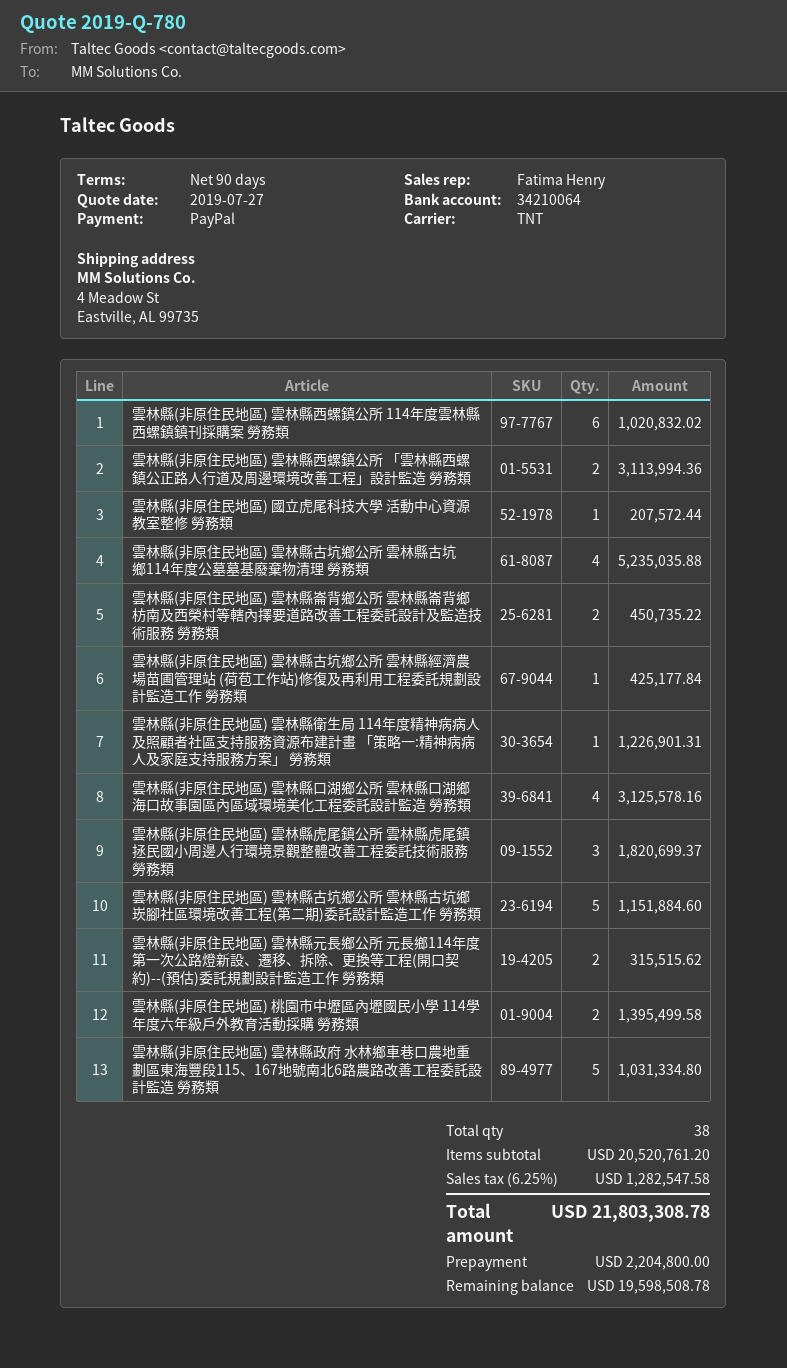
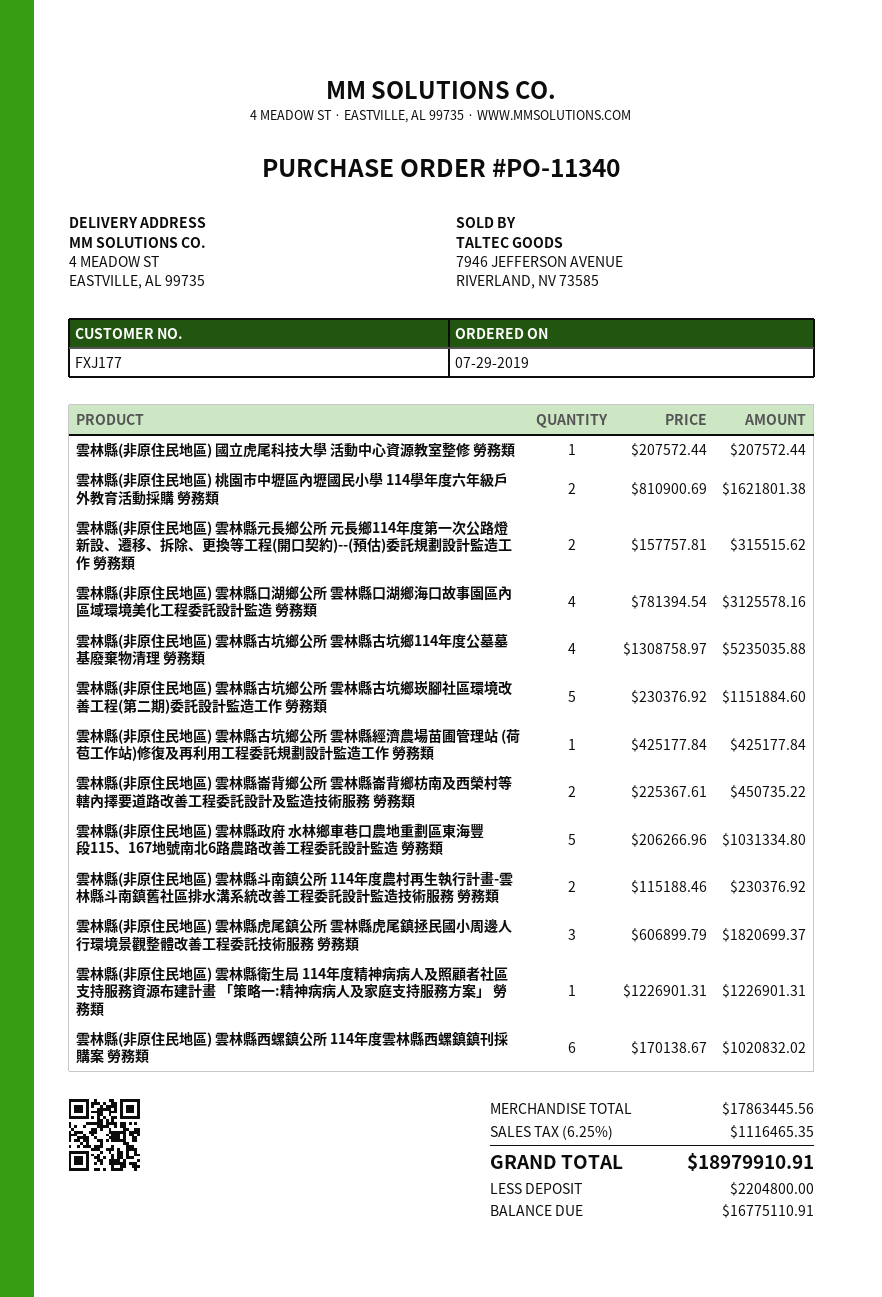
雲林縣(非原住民地區) 雲林縣西螺鎮公所 「雲林縣西螺鎮公正路人行道及周邊環境改善工程」設計監造 勞務類: 2 for 3113994.36 -> none
雲林縣(非原住民地區) 桃園市中壢區內壢國民小學 114學年度六年級戶外教育活動採購 勞務類: 2 for 1395499.58 -> 2 for 1621801.38
雲林縣(非原住民地區) 雲林縣斗南鎮公所 114年度農村再生執行計畫-雲林縣斗南鎮舊社區排水溝系統改善工程委託設計監造技術服務 勞務類: none -> 2 for 230376.92
subtotal: 20520761.20 -> 17863445.56
tax: 6.25% = 1282547.58 -> 6.25% = 1116465.35
total: 21803308.78 -> 18979910.91
balance: 19598508.78 -> 16775110.91

